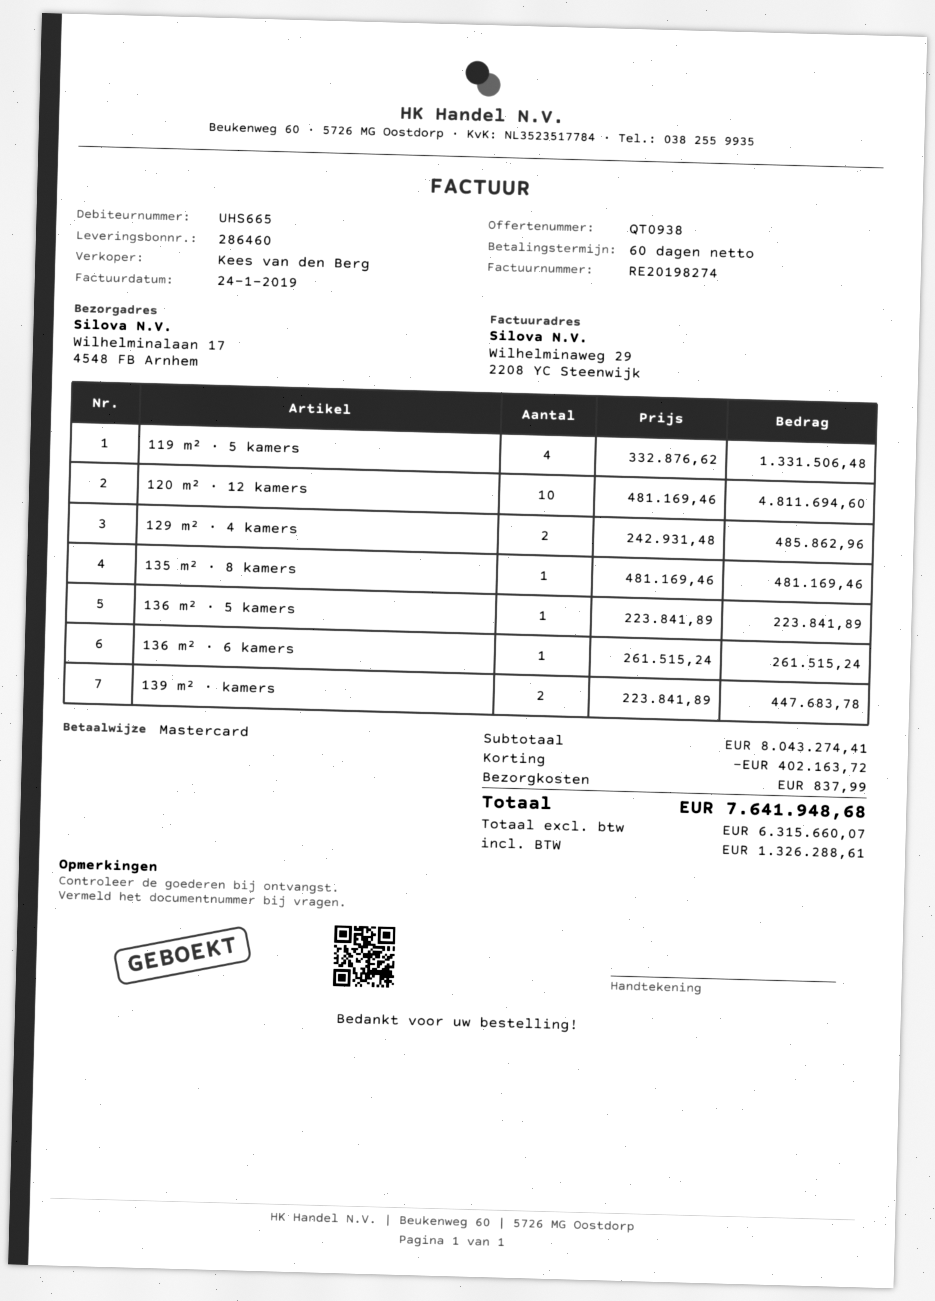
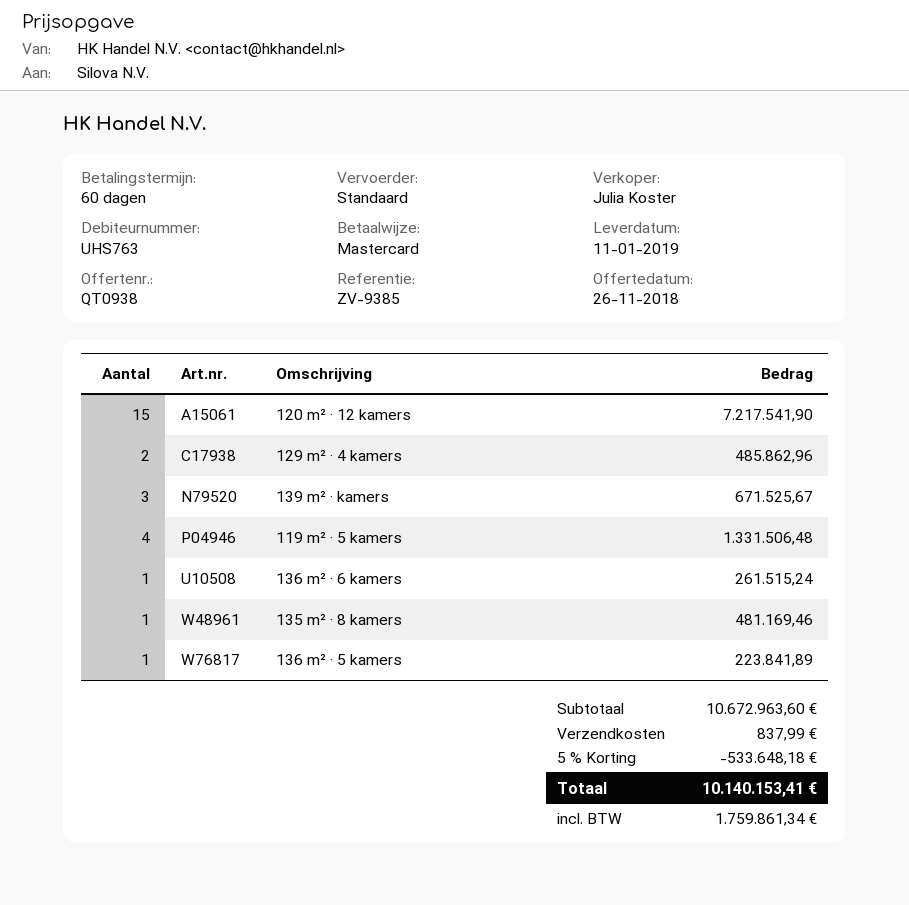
customer number: UHS665 -> UHS763
sales rep: Kees van den Berg -> Julia Koster
120 m² · 12 kamers: 10 for 4811694.60 -> 15 for 7217541.90
139 m² · kamers: 2 for 447683.78 -> 3 for 671525.67
subtotal: 8043274.41 -> 10672963.60
discount: 402163.72 -> 533648.18
tax: 1326288.61 -> 1759861.34
total: 7641948.68 -> 10140153.41

